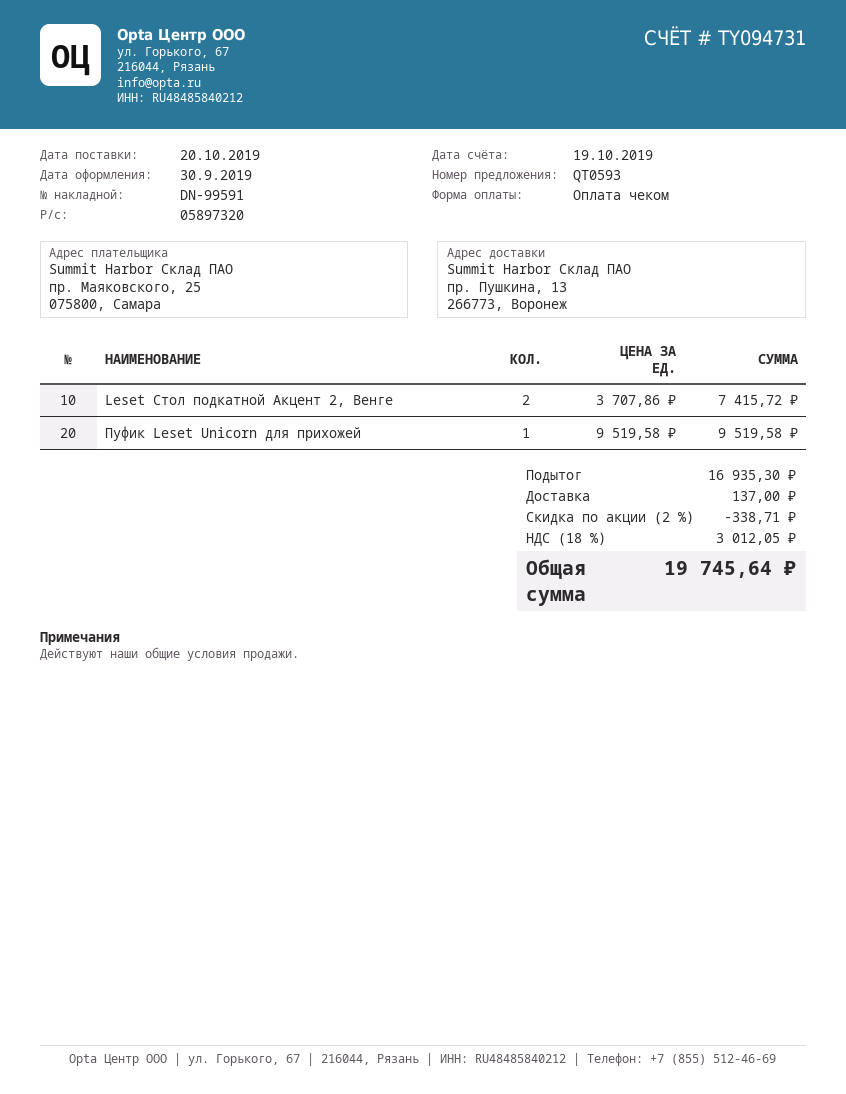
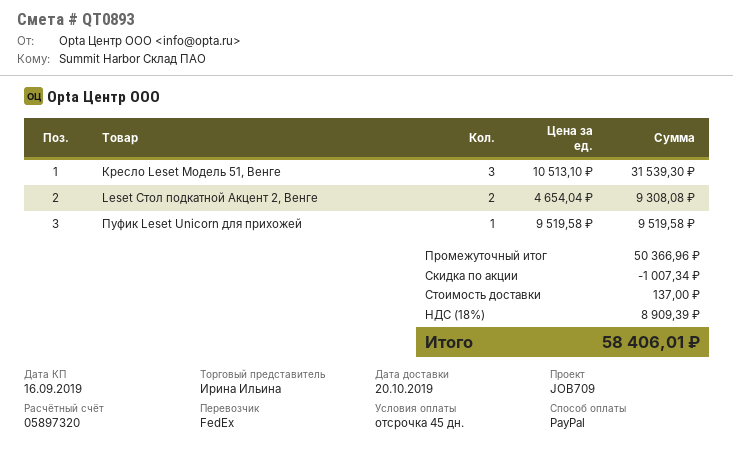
quote number: QT0593 -> QT0893
payment method: cheque -> PayPal
Leset Стол подкатной Акцент 2, Венге: 2 x 3707.86 = 7415.72 -> 2 x 4654.04 = 9308.08
Кресло Leset Модель 51, Венге: none -> 3 x 10513.10 = 31539.30
subtotal: 16935.30 -> 50366.96
discount: 338.71 -> 1007.34
tax: 18% = 3012.05 -> 18% = 8909.39
total: 19745.64 -> 58406.01

